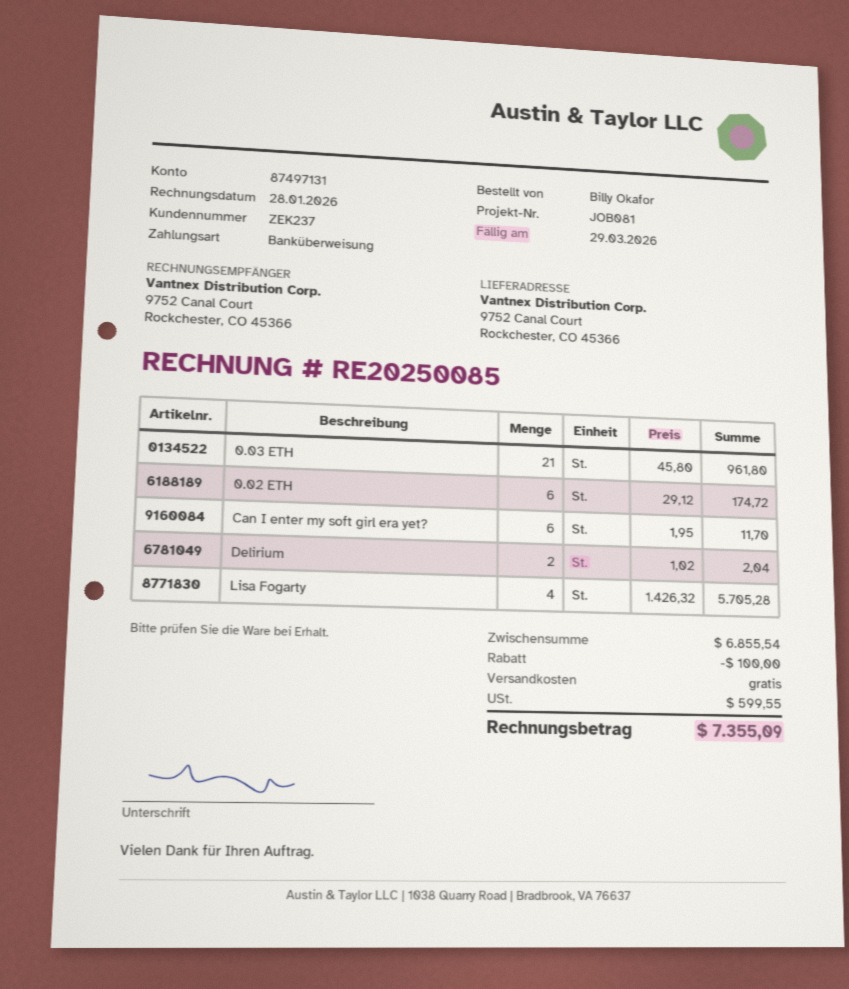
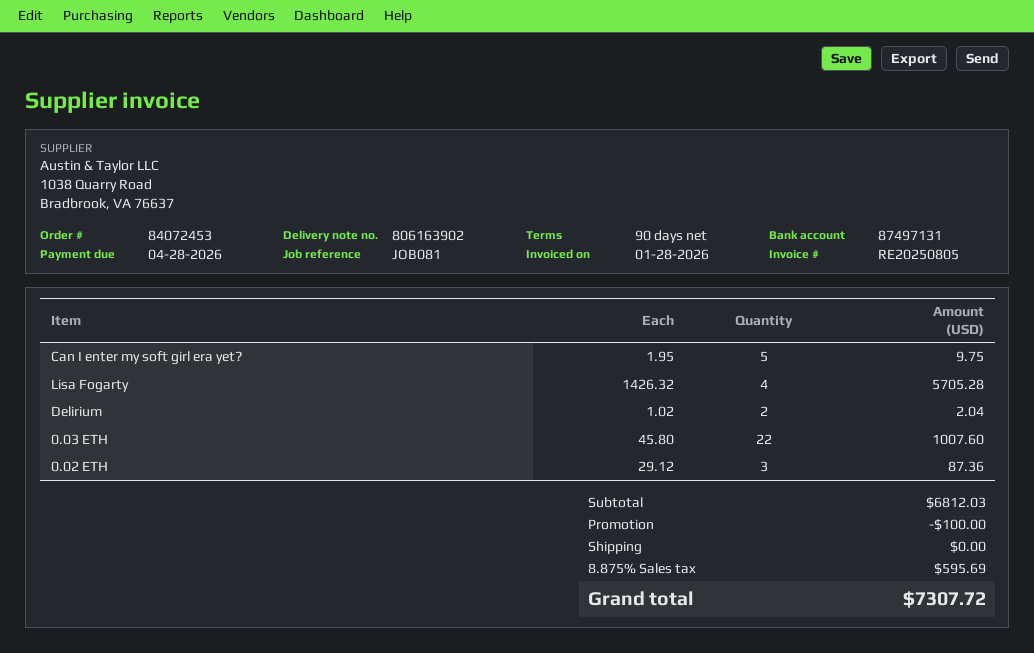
invoice number: RE20250085 -> RE20250805
due date: 2026-03-29 -> 2026-04-28
0.03 ETH: 21 x 45.80 = 961.80 -> 22 x 45.80 = 1007.60
0.02 ETH: 6 x 29.12 = 174.72 -> 3 x 29.12 = 87.36
Can I enter my soft girl era yet?: 6 x 1.95 = 11.70 -> 5 x 1.95 = 9.75
subtotal: 6855.54 -> 6812.03
tax: 599.55 -> 595.69
total: 7355.09 -> 7307.72

